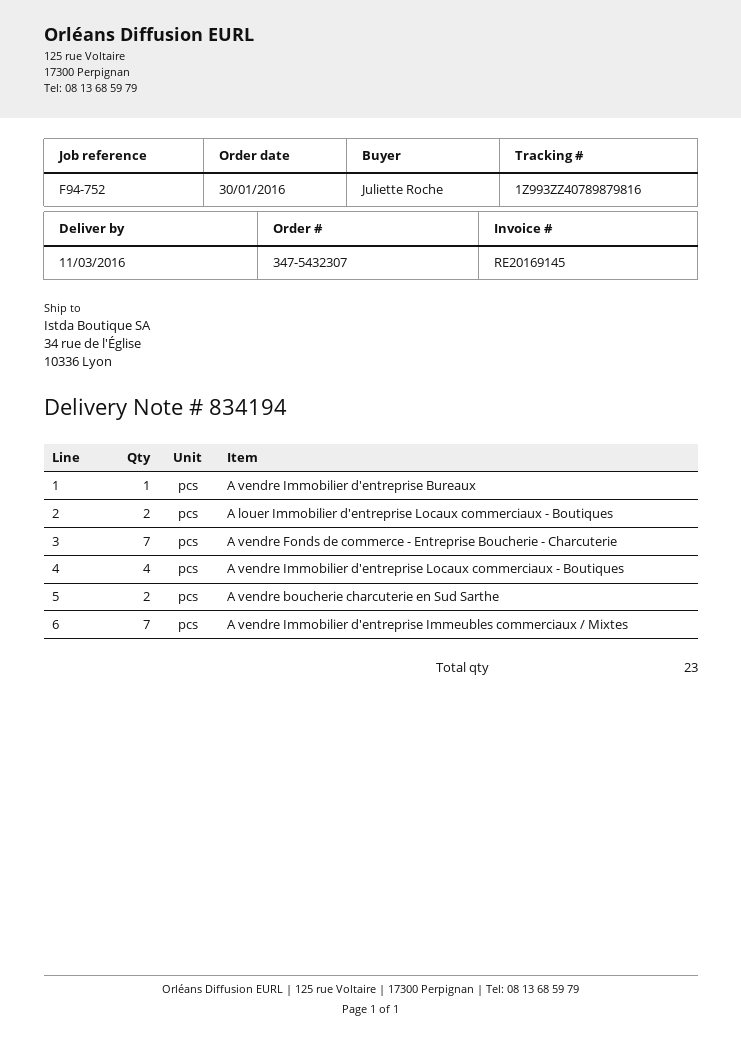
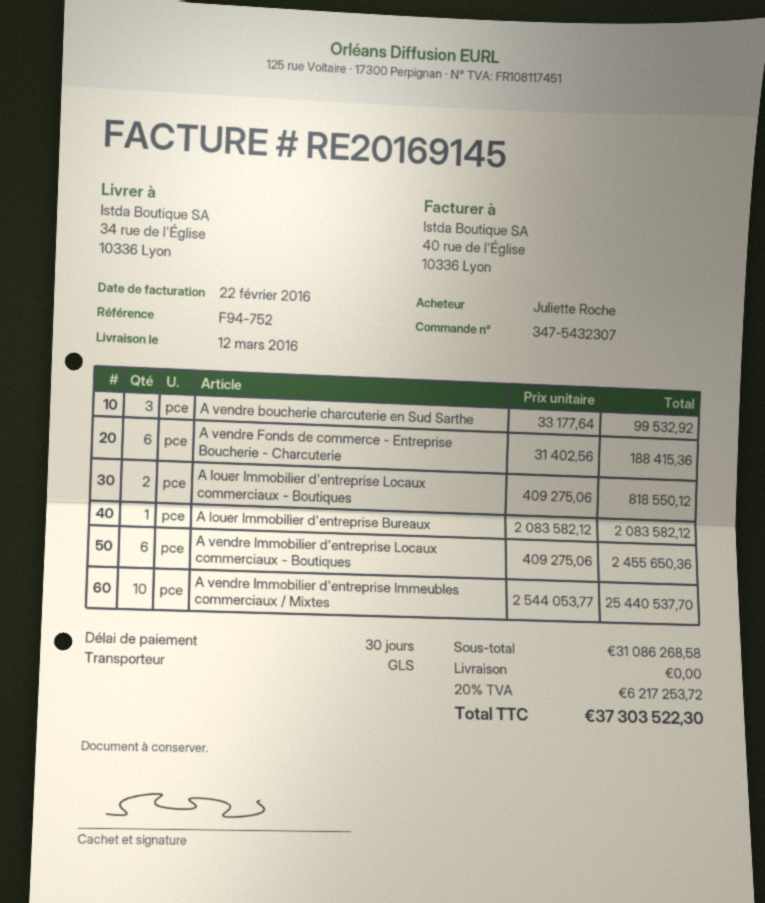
delivery date: 2016-03-11 -> 2016-03-12
A vendre Immobilier d'entreprise Bureaux: 1 -> none
A vendre Fonds de commerce - Entreprise Boucherie - Charcuterie: 7 -> 6
A vendre Immobilier d'entreprise Locaux commerciaux - Boutiques: 4 -> 6
A vendre boucherie charcuterie en Sud Sarthe: 2 -> 3
A vendre Immobilier d'entreprise Immeubles commerciaux / Mixtes: 7 -> 10
A louer Immobilier d'entreprise Bureaux: none -> 1

